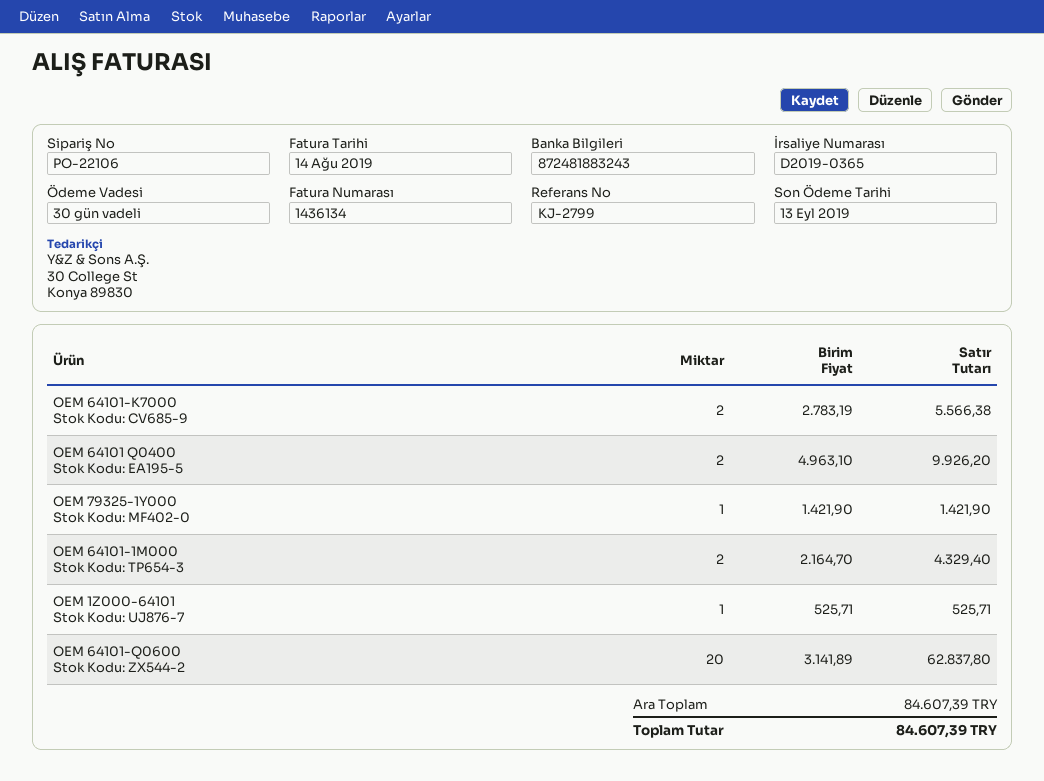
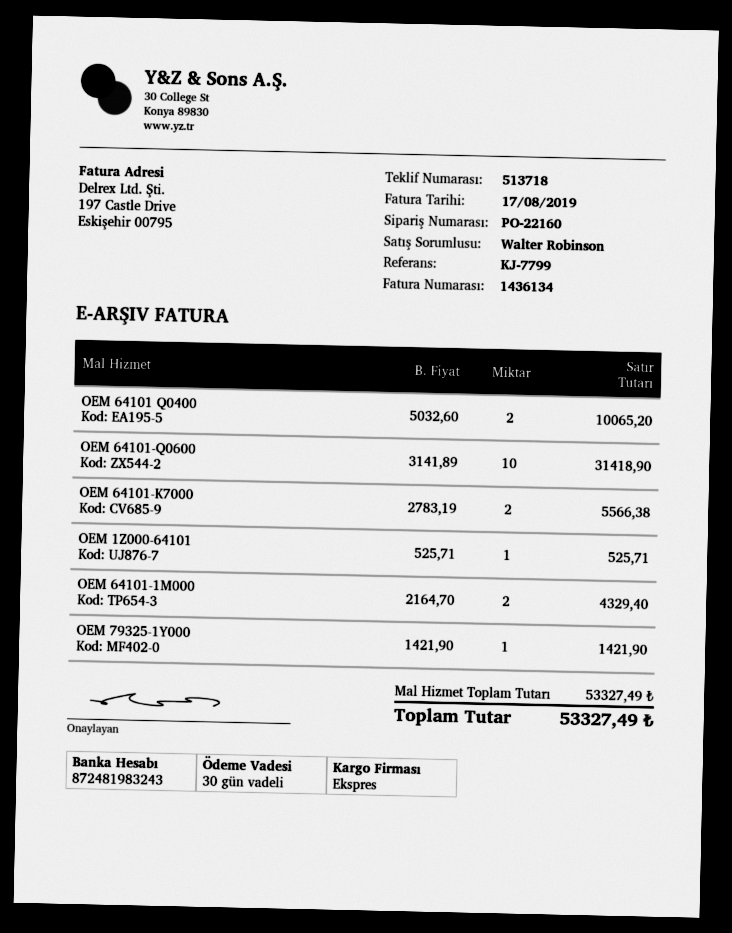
order number: PO-22106 -> PO-22160
invoice date: 2019-08-14 -> 2019-08-17
reference: KJ-2799 -> KJ-7799
bank account: 872481883243 -> 872481983243
OEM 64101 Q0400: 2 x 4963.10 = 9926.20 -> 2 x 5032.60 = 10065.20
OEM 64101-Q0600: 20 x 3141.89 = 62837.80 -> 10 x 3141.89 = 31418.90
subtotal: 84607.39 -> 53327.49
total: 84607.39 -> 53327.49

